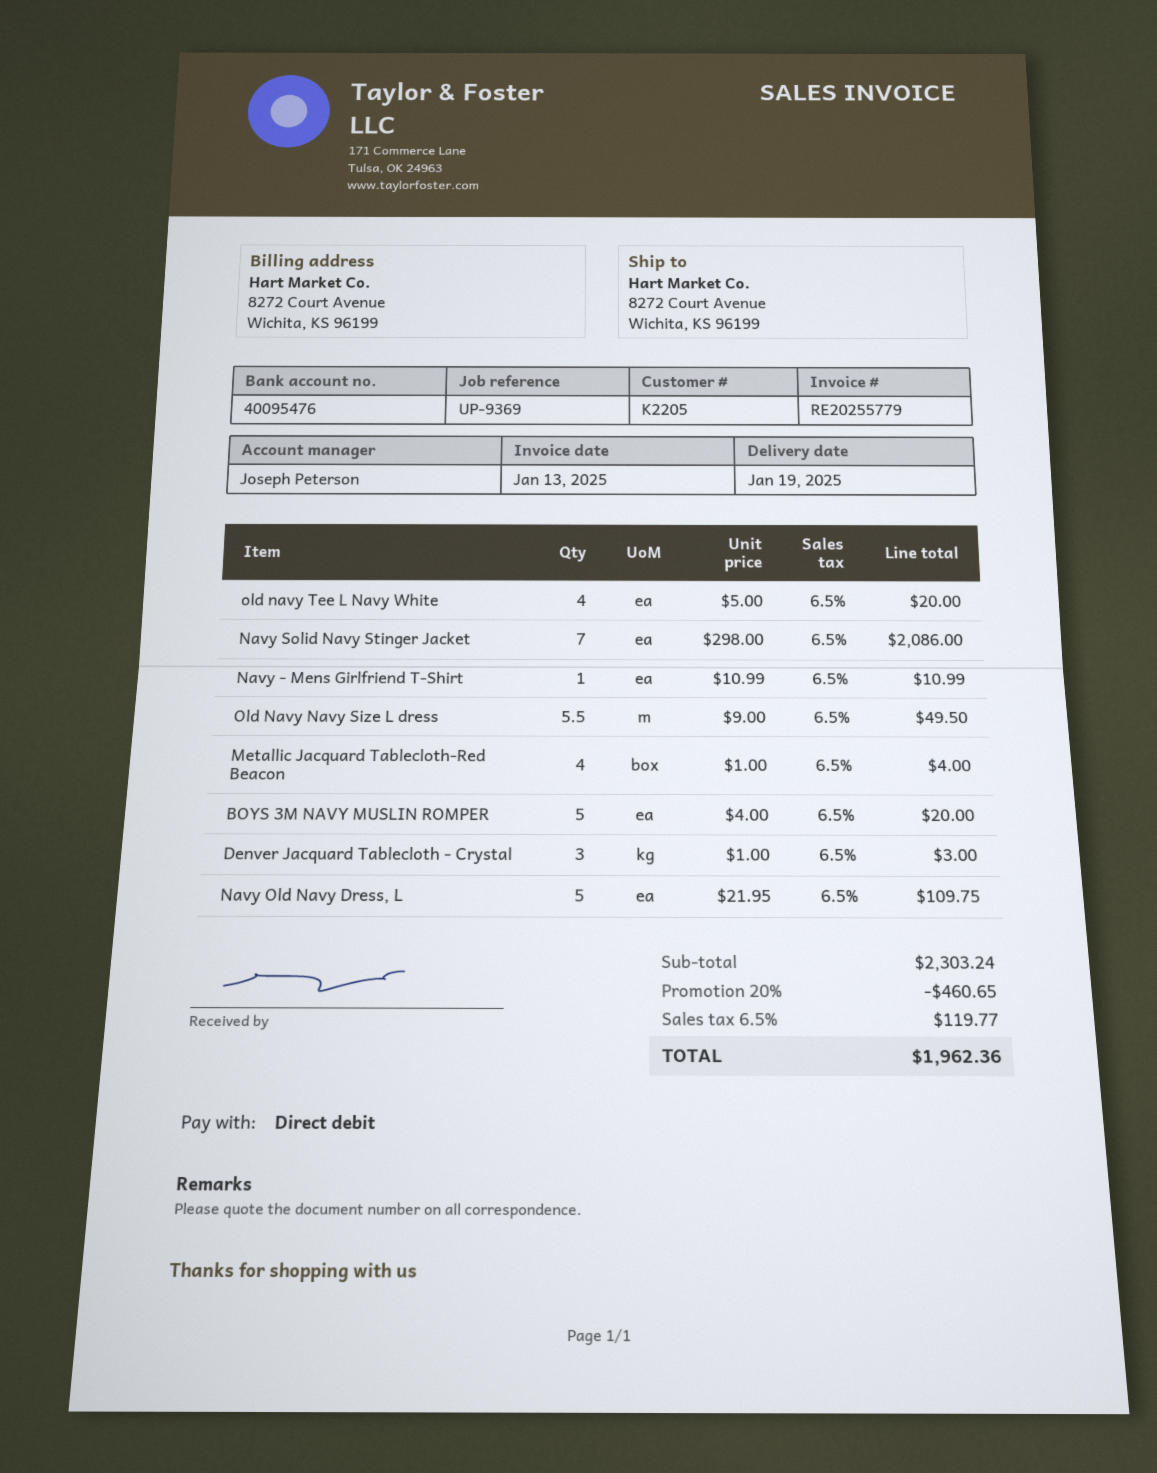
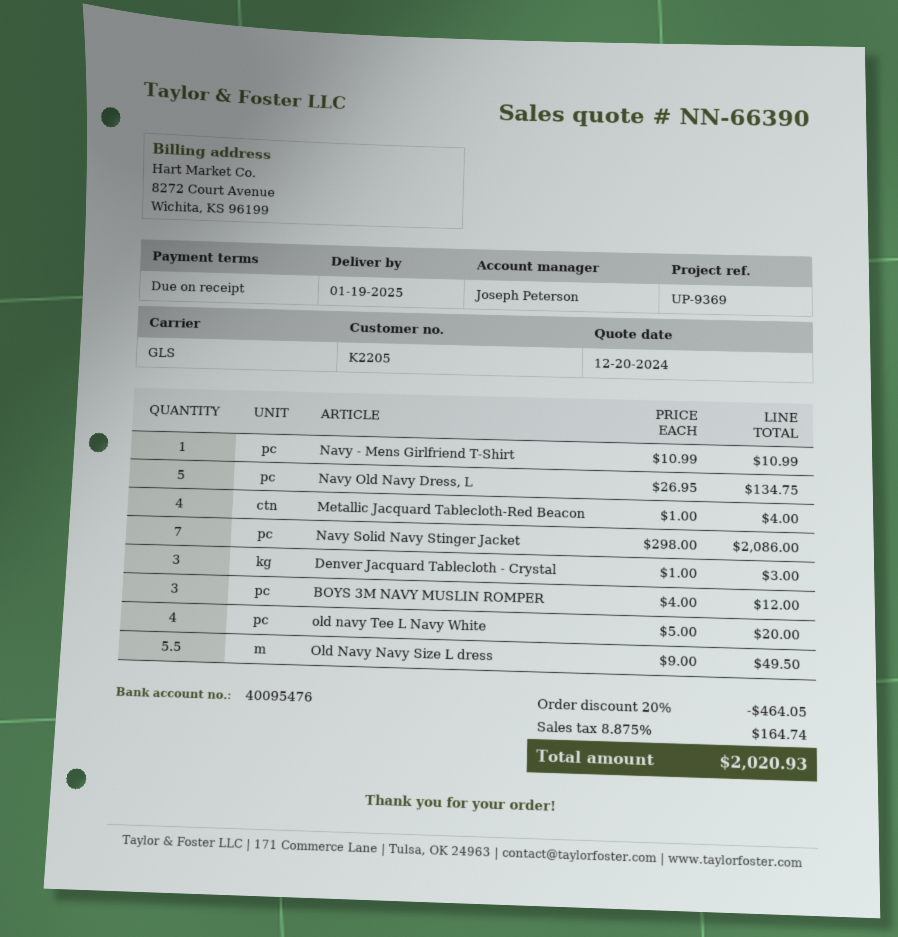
BOYS 3M NAVY MUSLIN ROMPER: 5 x 4.00 = 20.00 -> 3 x 4.00 = 12.00
Navy Old Navy Dress, L: 5 x 21.95 = 109.75 -> 5 x 26.95 = 134.75
discount: 20% = 460.65 -> 20% = 464.05
tax: 6.5% = 119.77 -> 8.875% = 164.74
total: 1962.36 -> 2020.93

